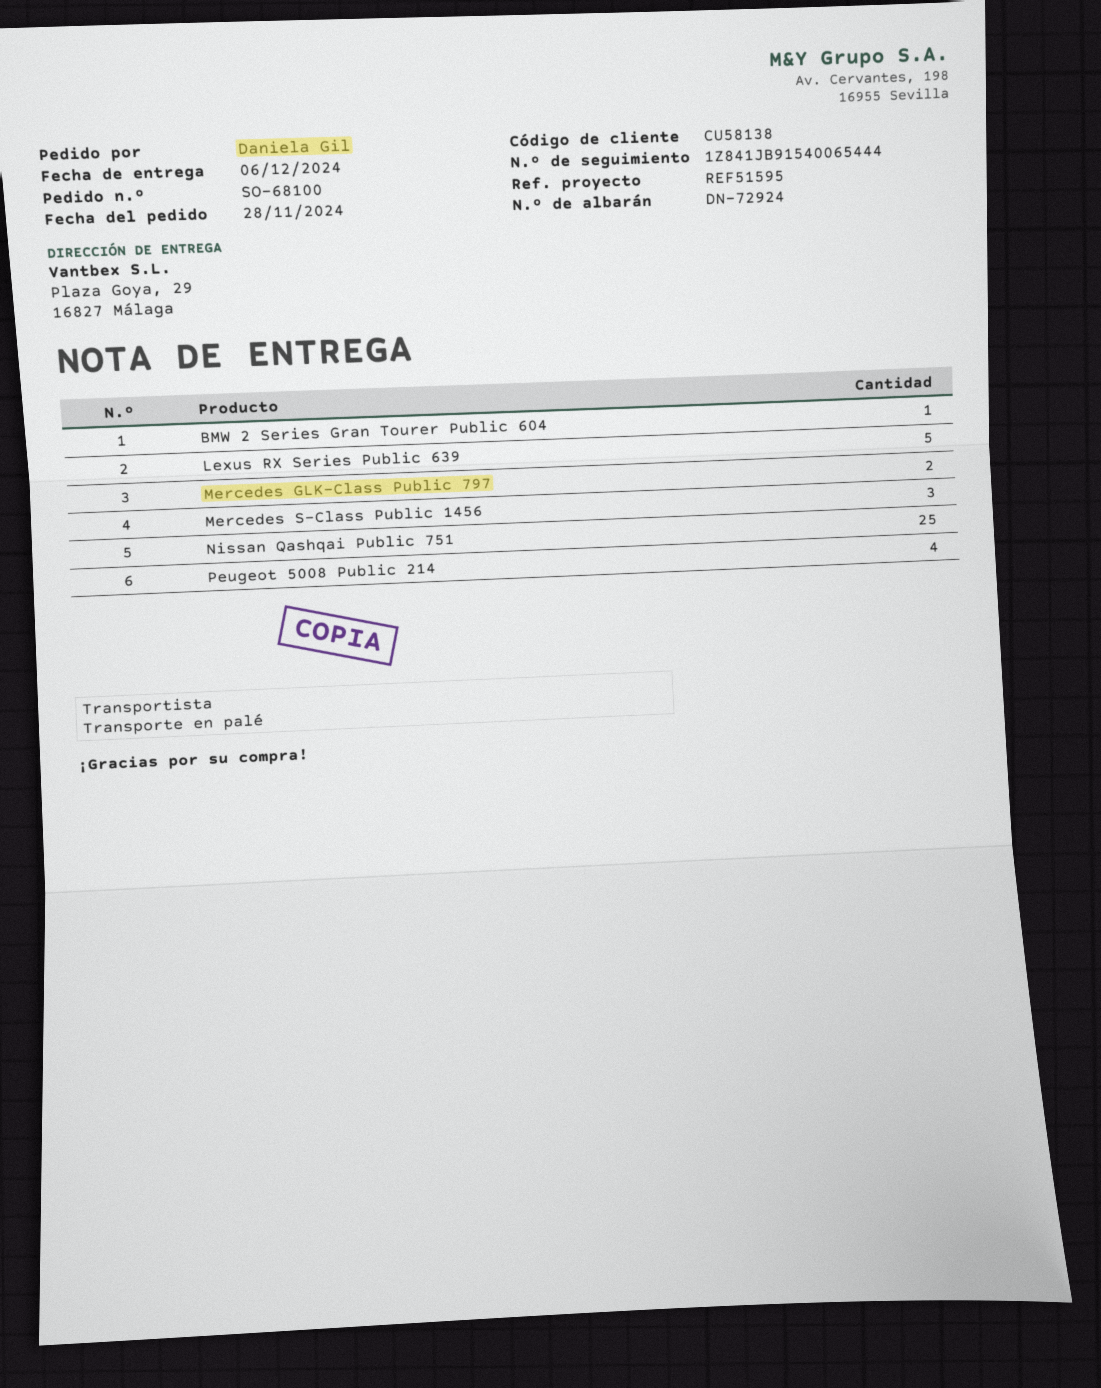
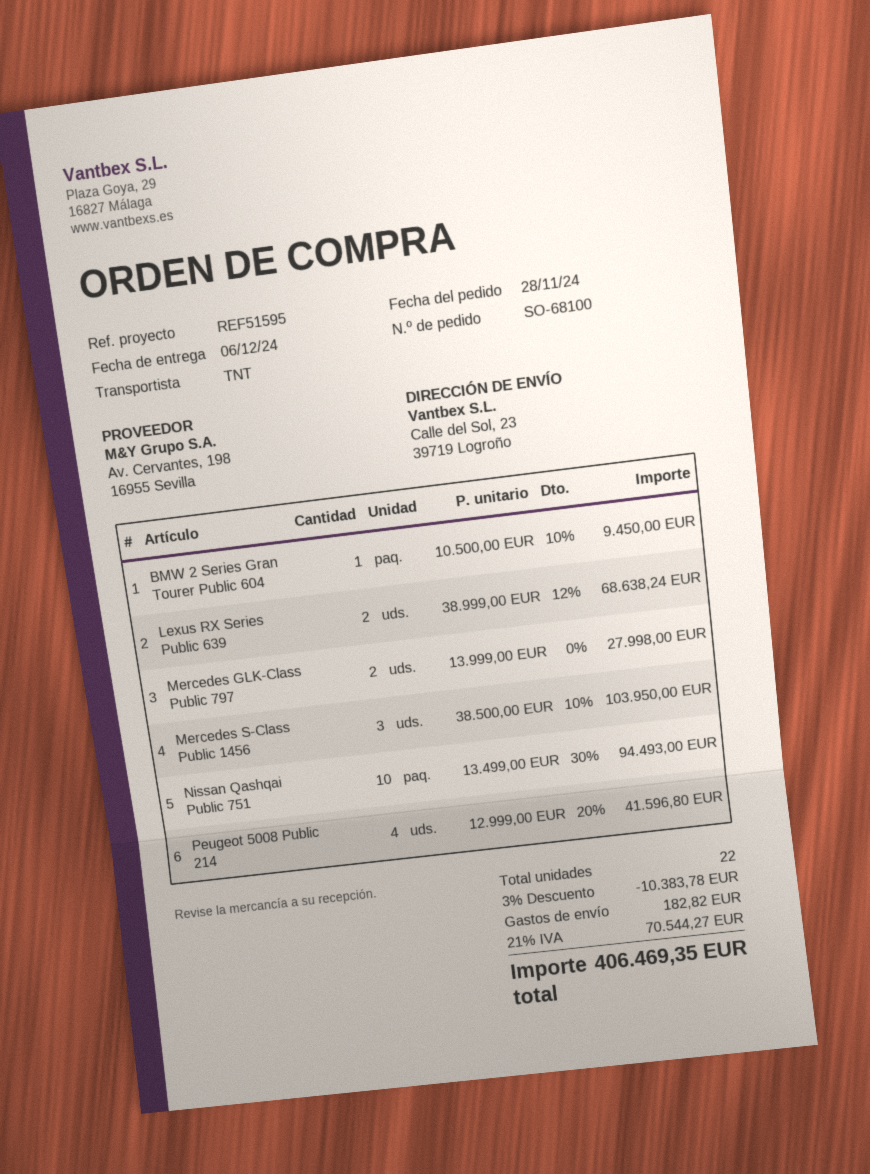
shipping method: pallet freight -> TNT
ship to: Plaza Goya, 29, 16827 Málaga -> Calle del Sol, 23, 39719 Logroño
Lexus RX Series Public 639: 5 -> 2
Nissan Qashqai Public 751: 25 -> 10

